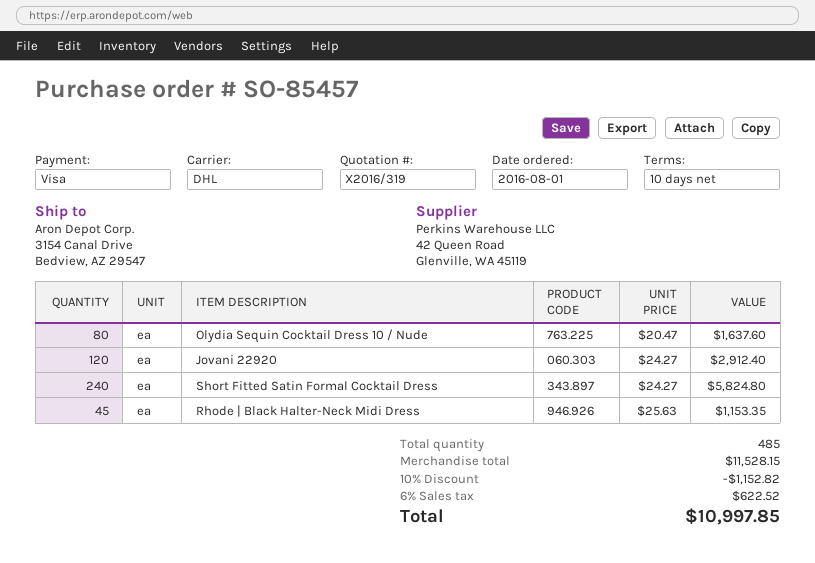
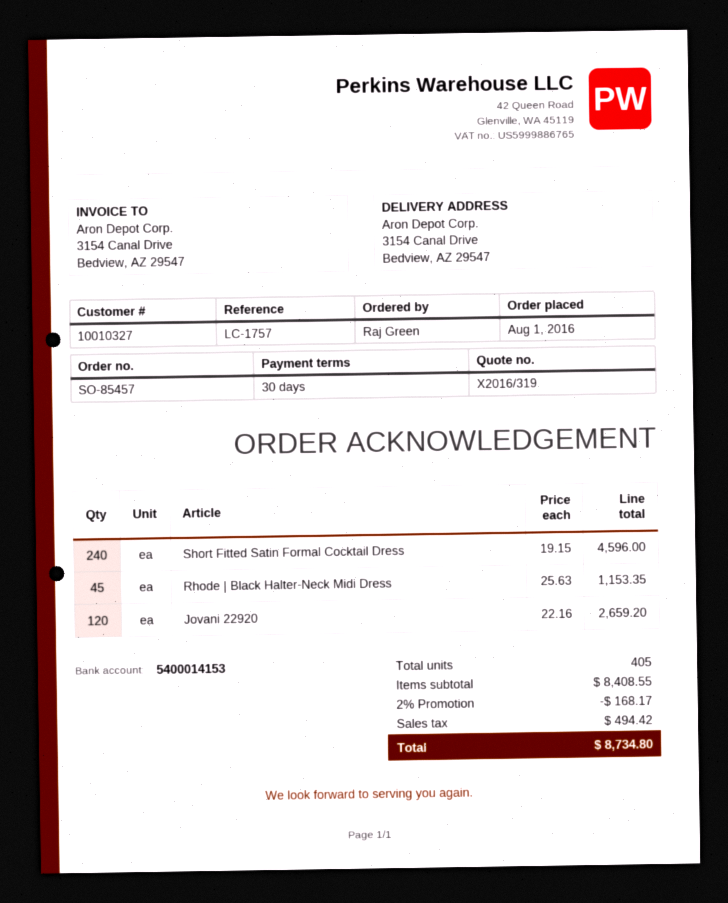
payment terms: 10 days -> 30 days
Olydia Sequin Cocktail Dress 10 / Nude: 80 x 20.47 = 1637.60 -> none
Jovani 22920: 120 x 24.27 = 2912.40 -> 120 x 22.16 = 2659.20
Short Fitted Satin Formal Cocktail Dress: 240 x 24.27 = 5824.80 -> 240 x 19.15 = 4596.00
total quantity: 485 -> 405
subtotal: 11528.15 -> 8408.55
discount: 10% = 1152.82 -> 2% = 168.17
tax: 622.52 -> 494.42
total: 10997.85 -> 8734.80

